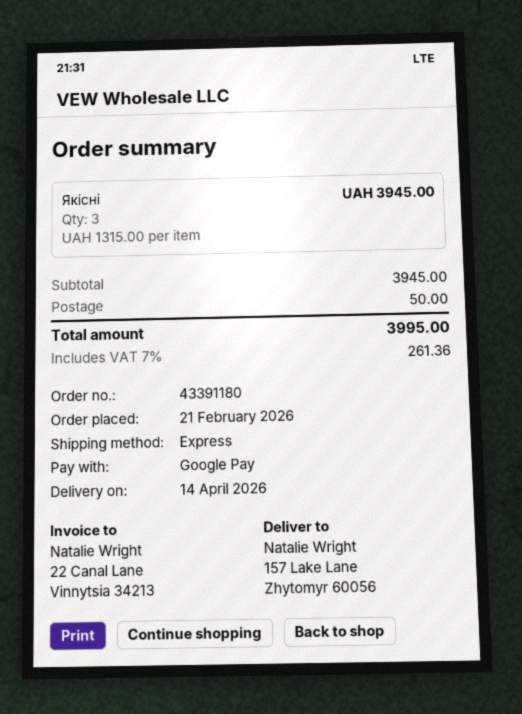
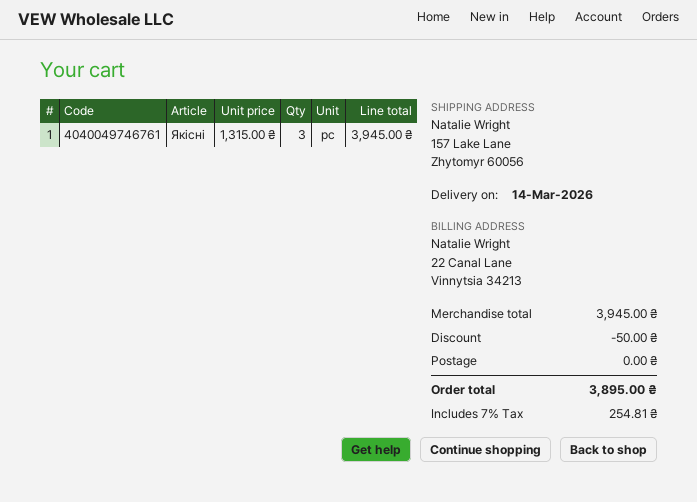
delivery date: 2026-04-14 -> 2026-03-14
discount: none -> 50.00
shipping: 50.00 -> 0.00
tax: 7% = 261.36 -> 7% = 254.81
total: 3995.00 -> 3895.00

